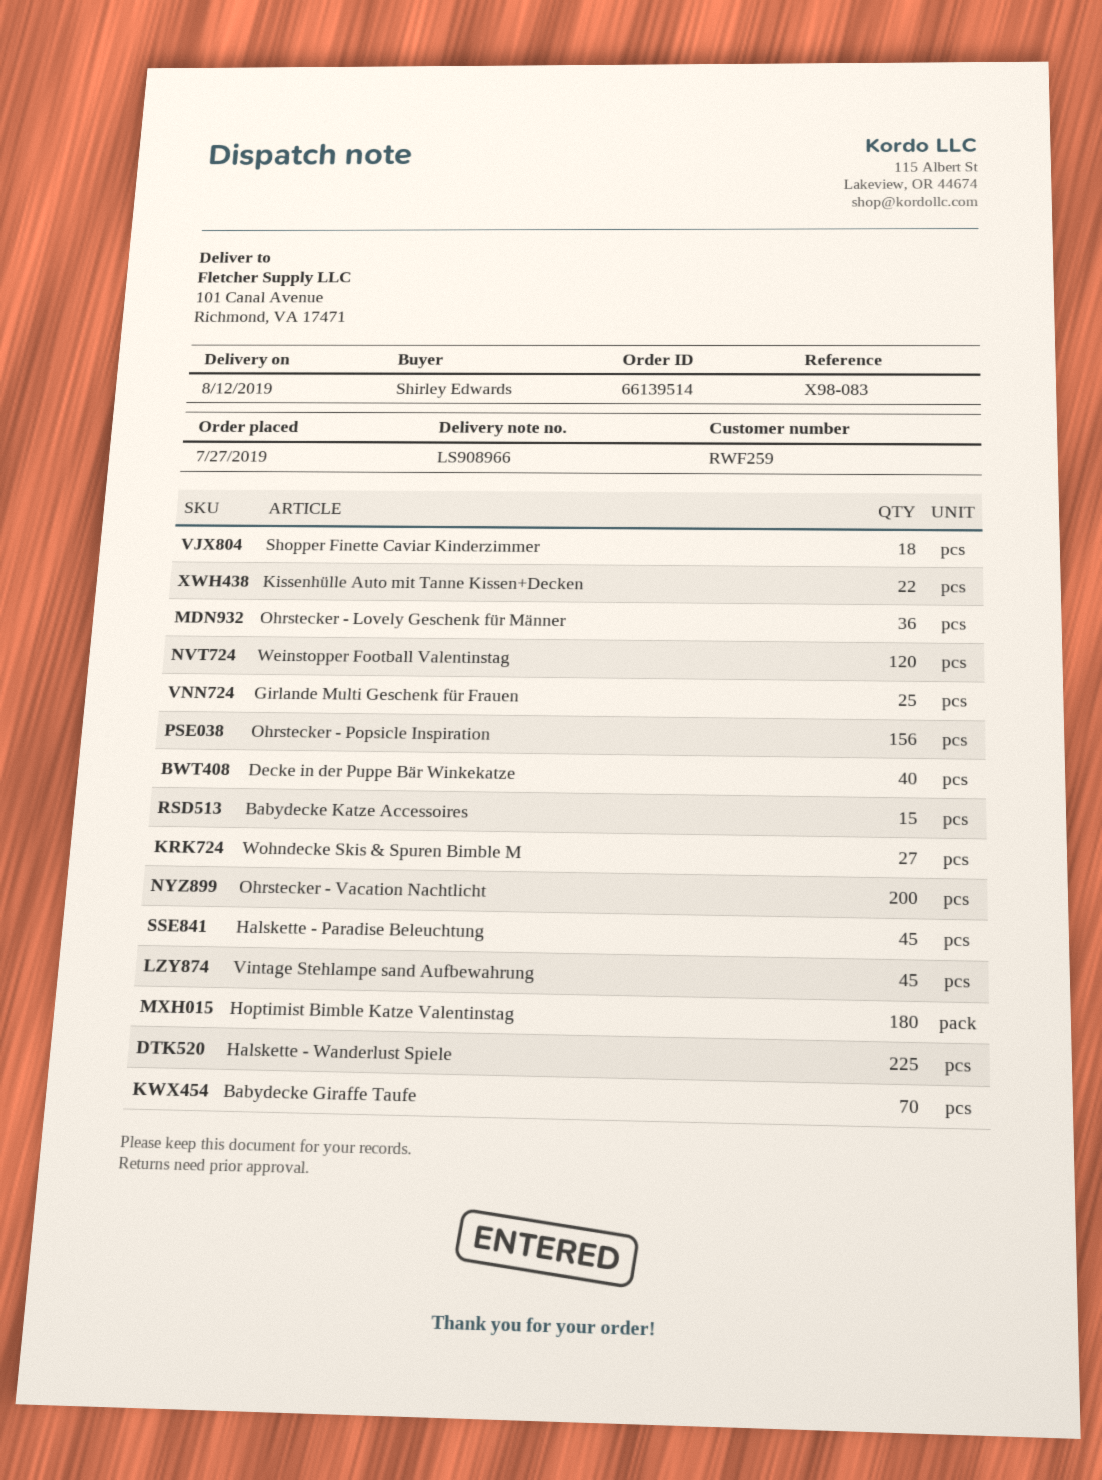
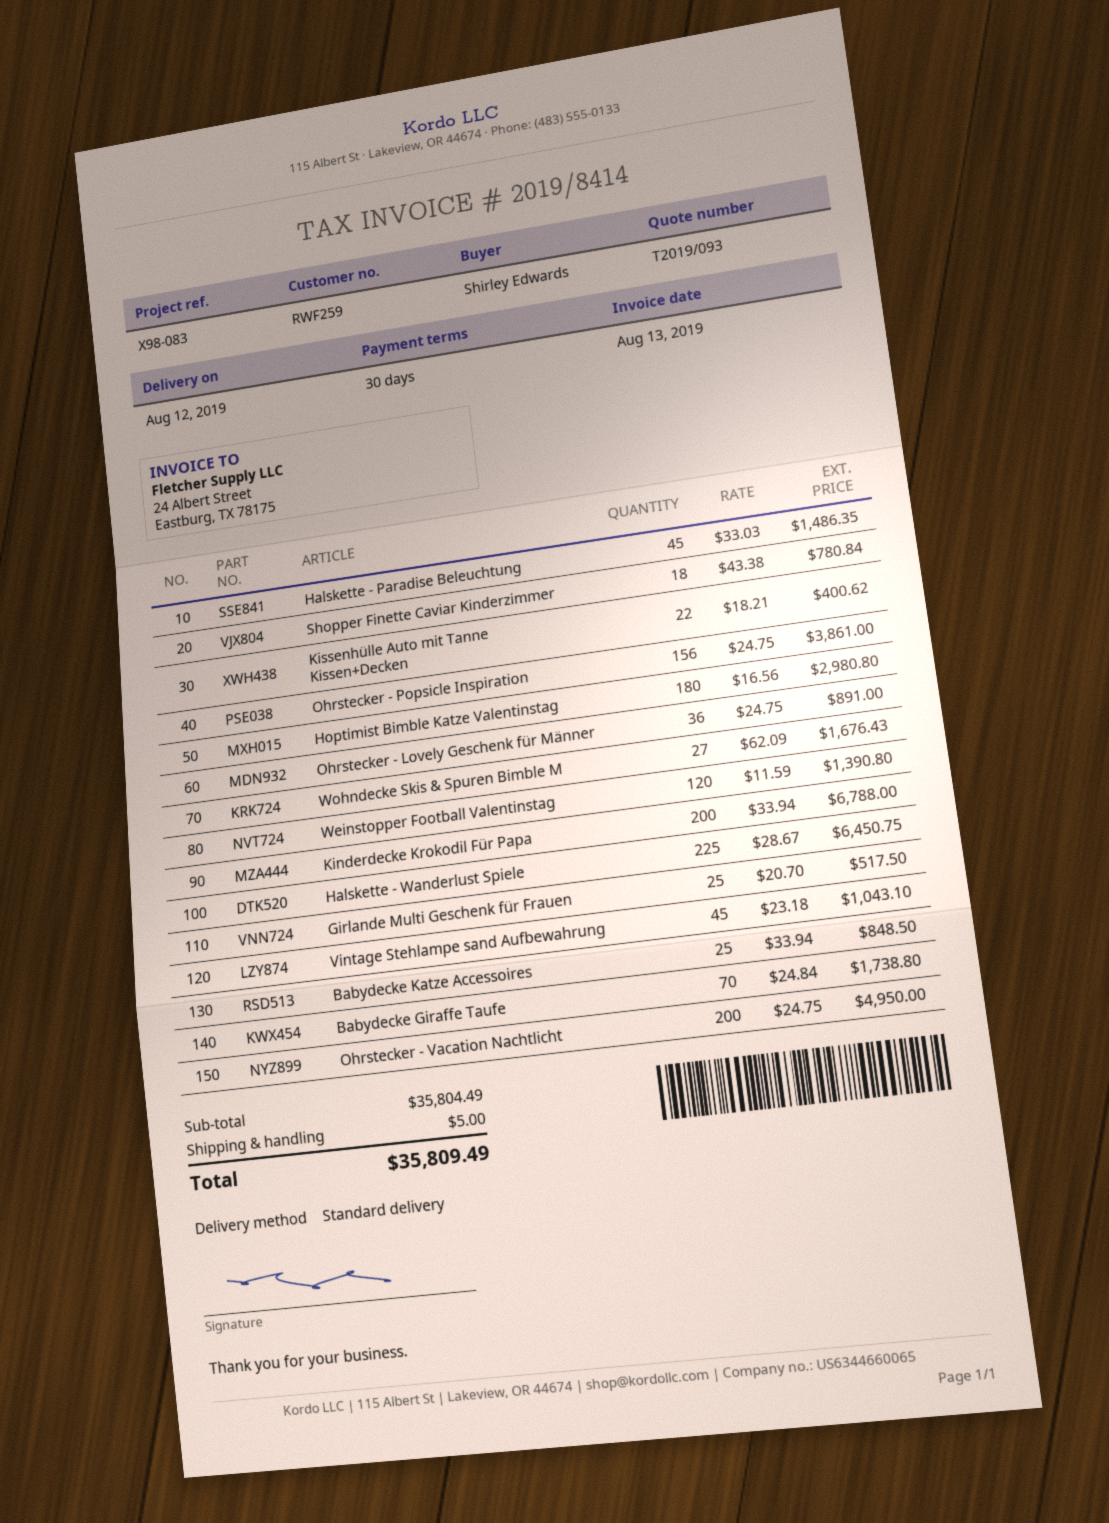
Decke in der Puppe Bär Winkekatze: 40 -> none
Babydecke Katze Accessoires: 15 -> 25
Kinderdecke Krokodil Für Papa: none -> 200

